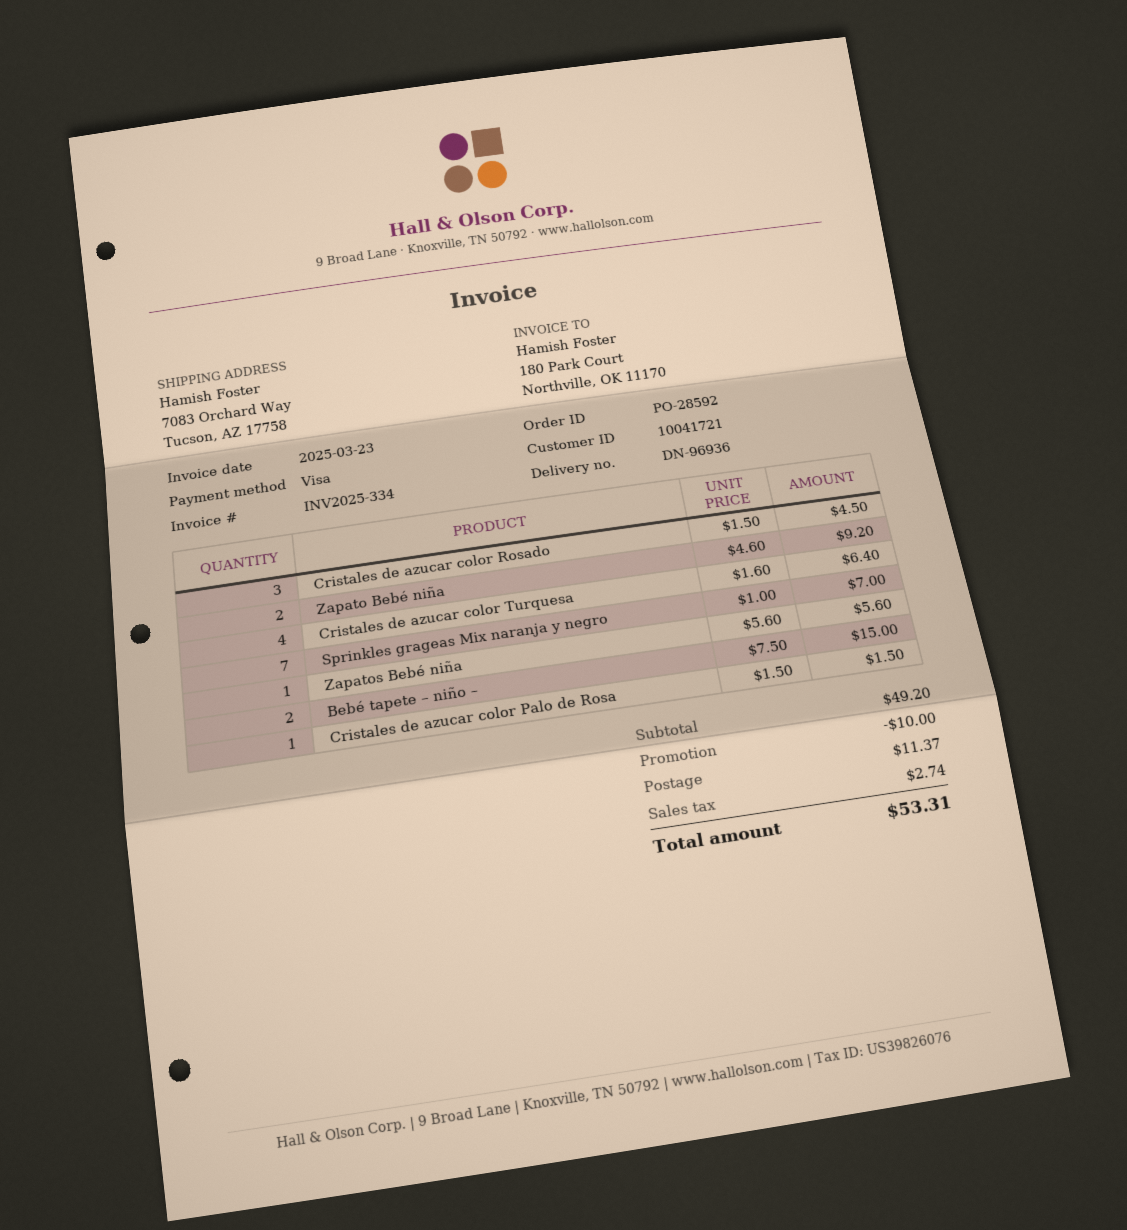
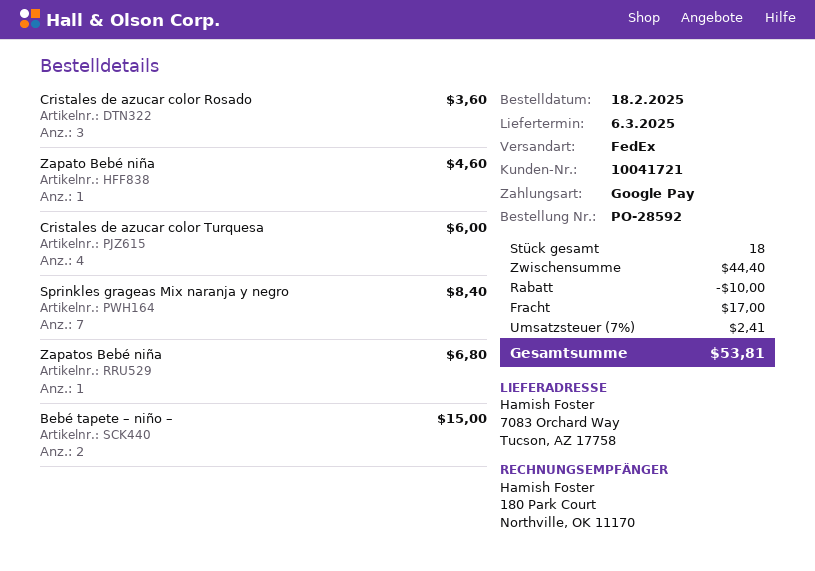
payment method: Visa -> Google Pay
Cristales de azucar color Rosado: 3 for 4.50 -> 3 for 3.60
Zapato Bebé niña: 2 for 9.20 -> 1 for 4.60
Cristales de azucar color Turquesa: 4 for 6.40 -> 4 for 6.00
Sprinkles grageas Mix naranja y negro: 7 for 7.00 -> 7 for 8.40
Zapatos Bebé niña: 1 for 5.60 -> 1 for 6.80
Cristales de azucar color Palo de Rosa: 1 for 1.50 -> none
subtotal: 49.20 -> 44.40
shipping: 11.37 -> 17.00
tax: 2.74 -> 2.41
total: 53.31 -> 53.81

